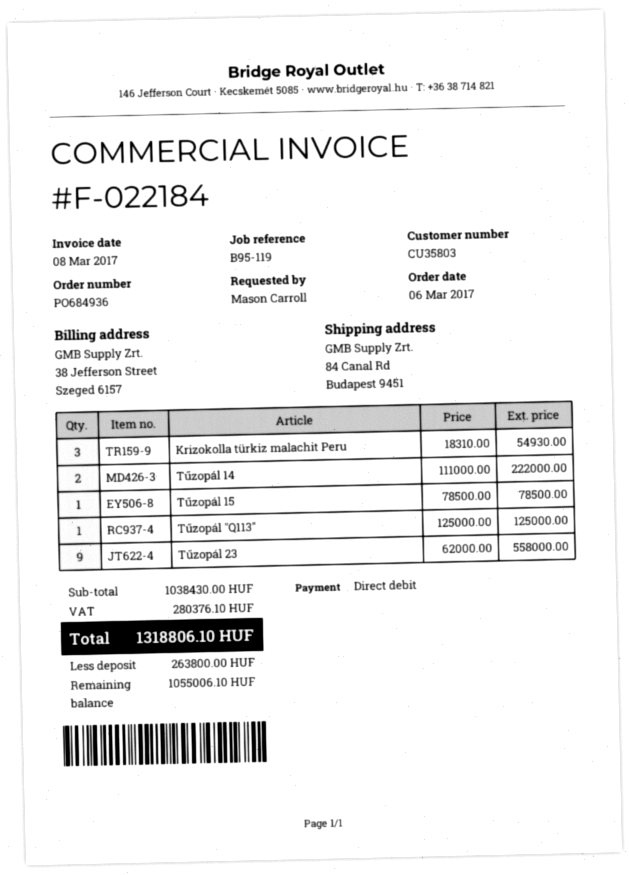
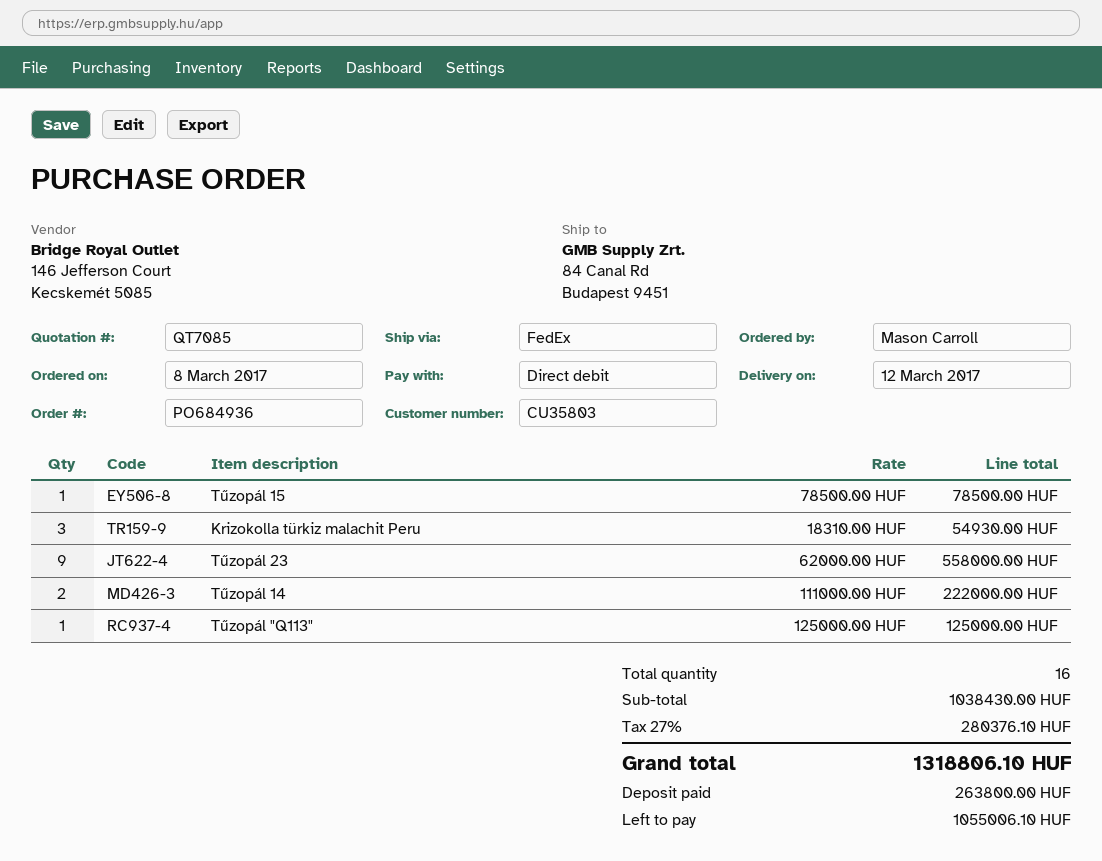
order date: 2017-03-06 -> 2017-03-08

